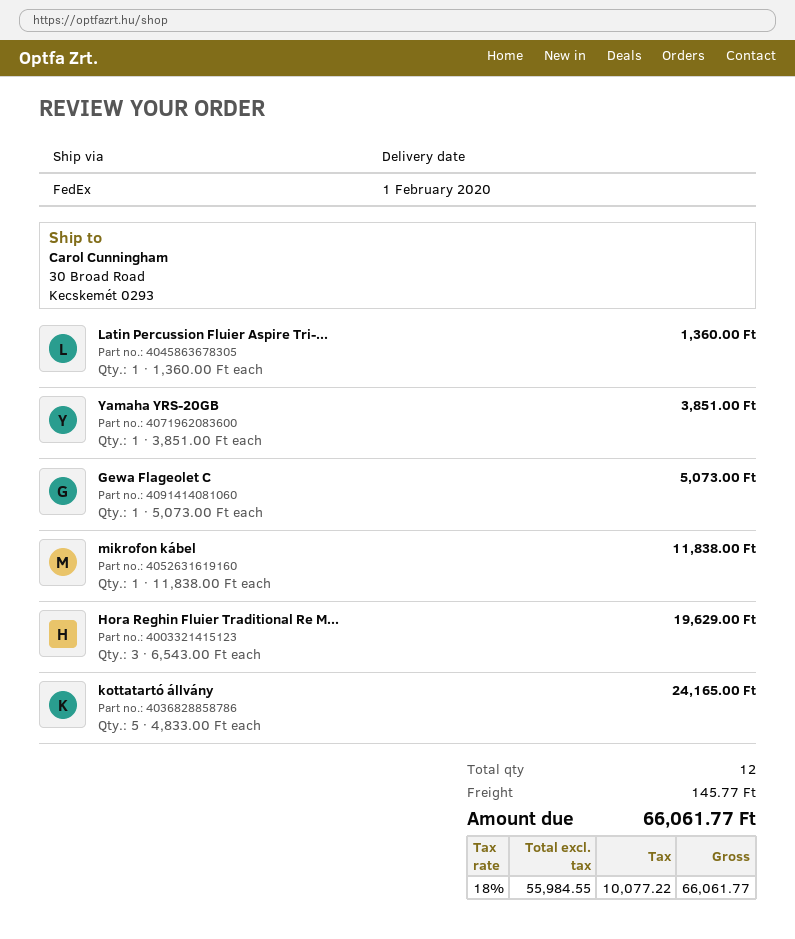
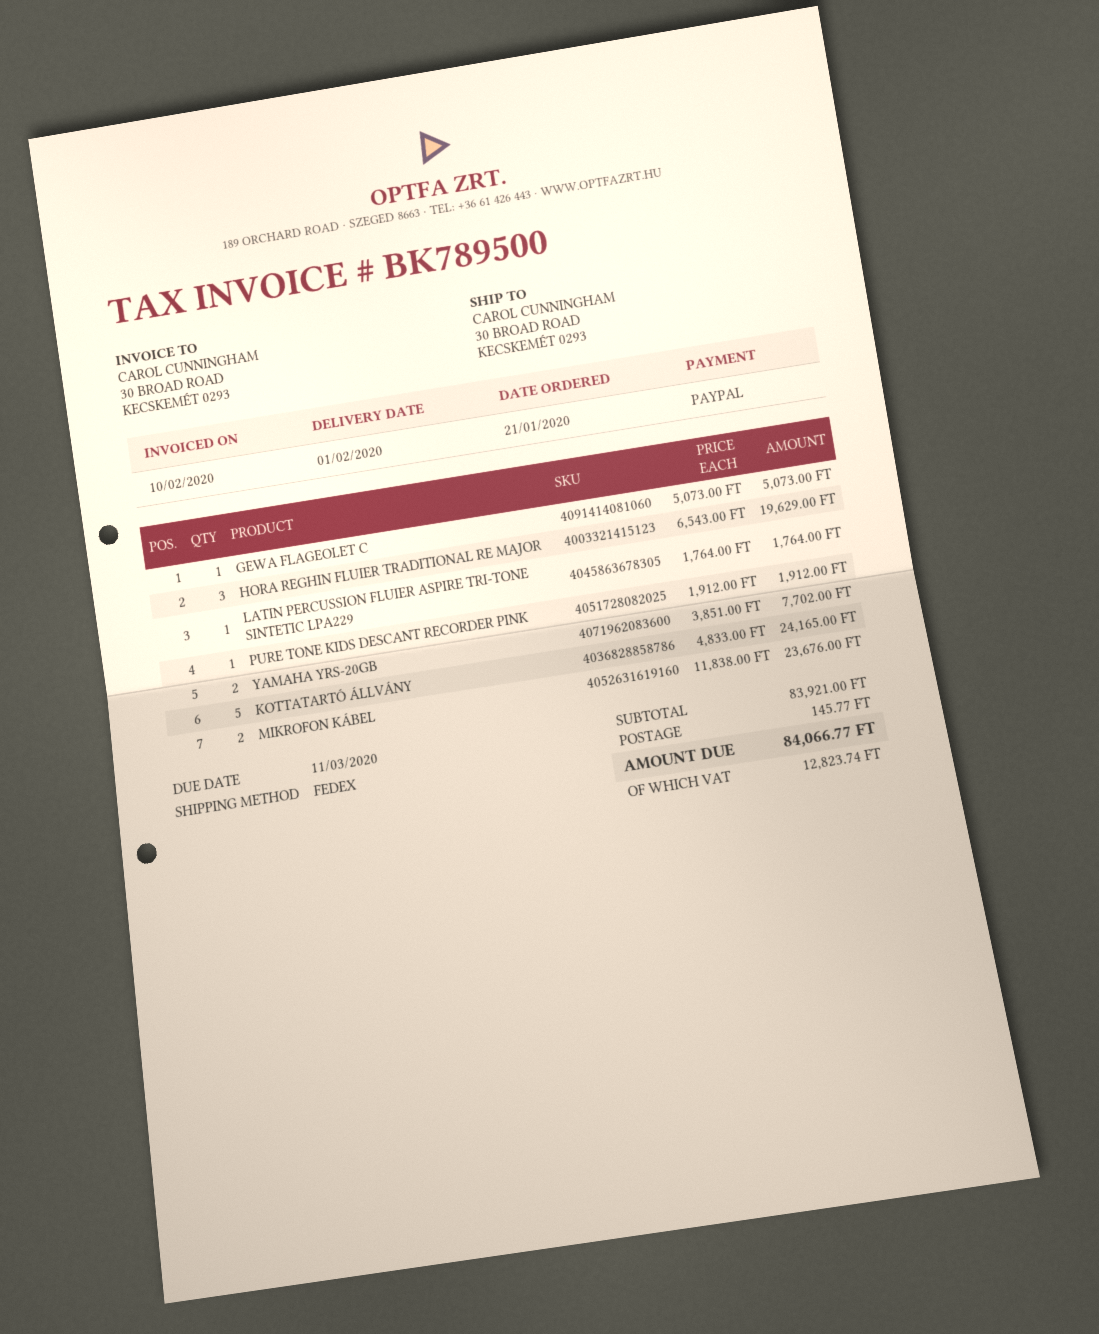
Latin Percussion Fluier Aspire Tri-...: 1 x 1360.00 = 1360.00 -> 1 x 1764.00 = 1764.00
Yamaha YRS-20GB: 1 x 3851.00 = 3851.00 -> 2 x 3851.00 = 7702.00
mikrofon kábel: 1 x 11838.00 = 11838.00 -> 2 x 11838.00 = 23676.00
PURE TONE KIDS DESCANT RECORDER PINK: none -> 1 x 1912.00 = 1912.00
tax: 10077.22 -> 12823.74
total: 66061.77 -> 84066.77

